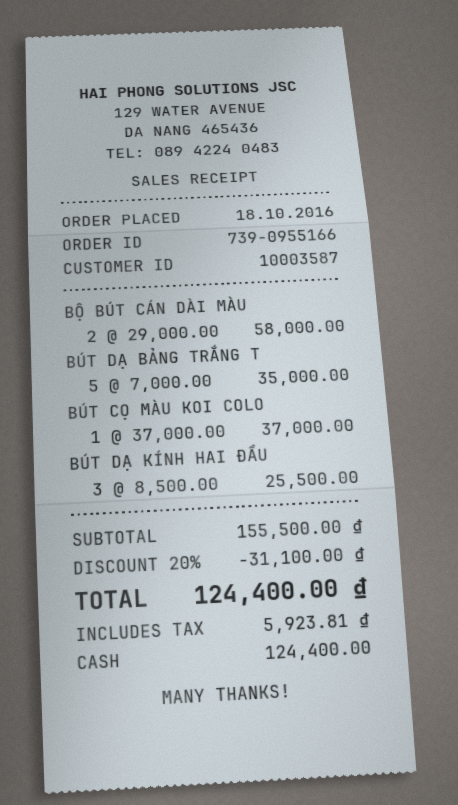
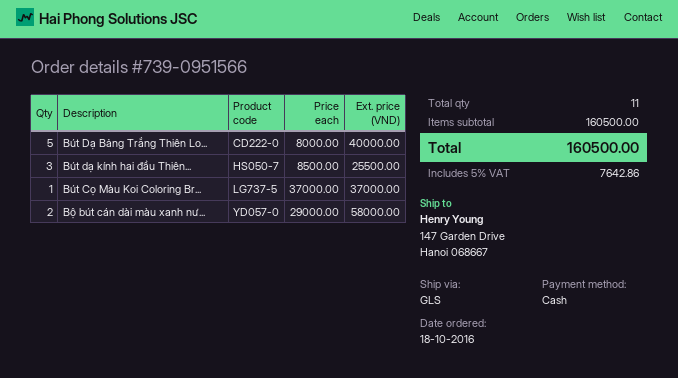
order number: 739-0955166 -> 739-0951566
BÚT DẠ BẢNG TRẮNG T: 5 x 7000.00 = 35000.00 -> 5 x 8000.00 = 40000.00
subtotal: 155500.00 -> 160500.00
discount: 20% = 31100.00 -> none
tax: 5923.81 -> 7642.86
total: 124400.00 -> 160500.00

